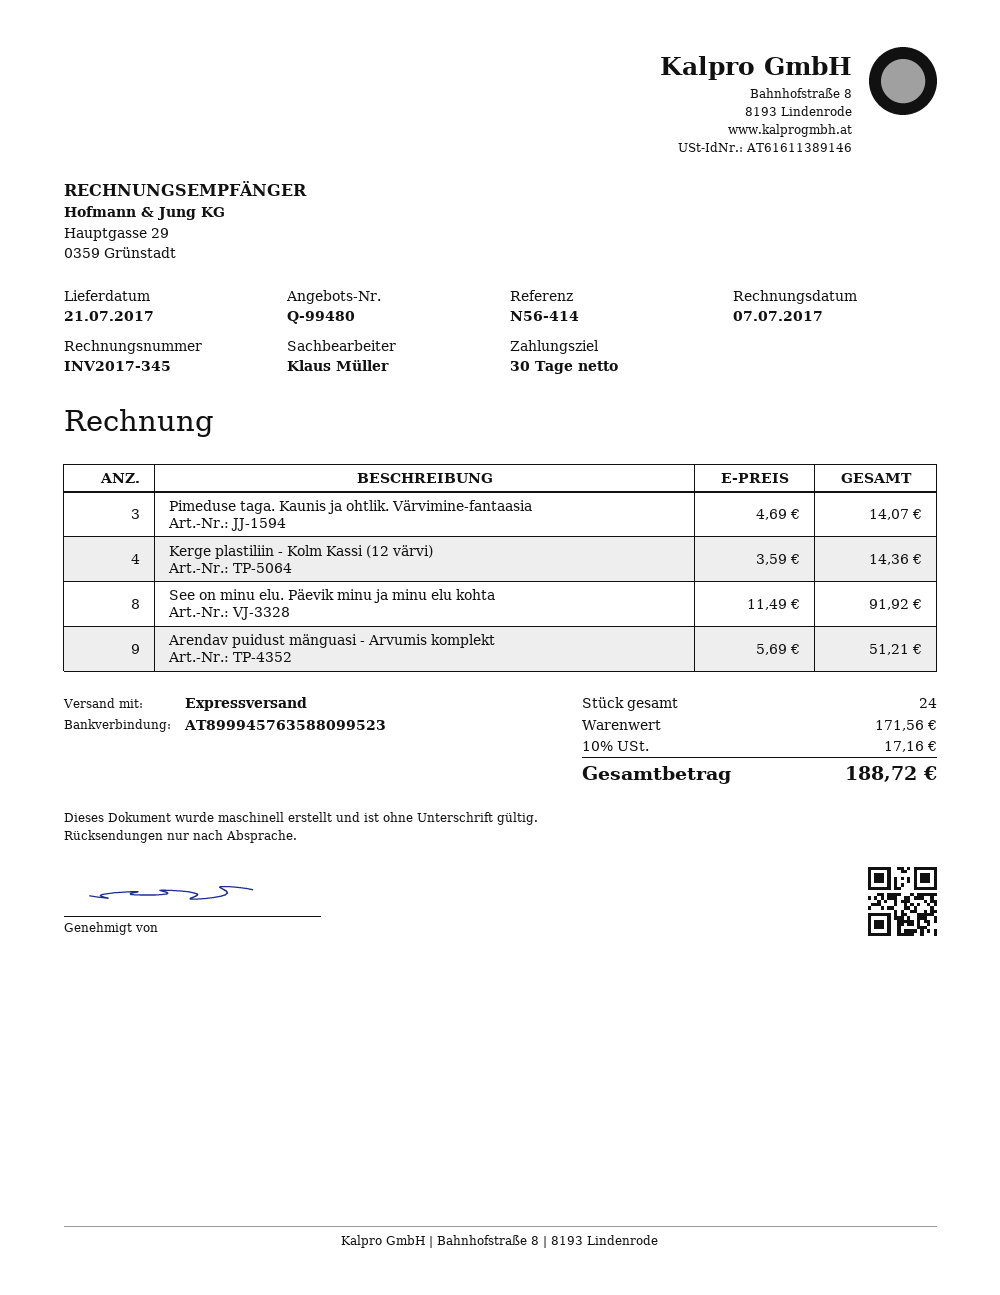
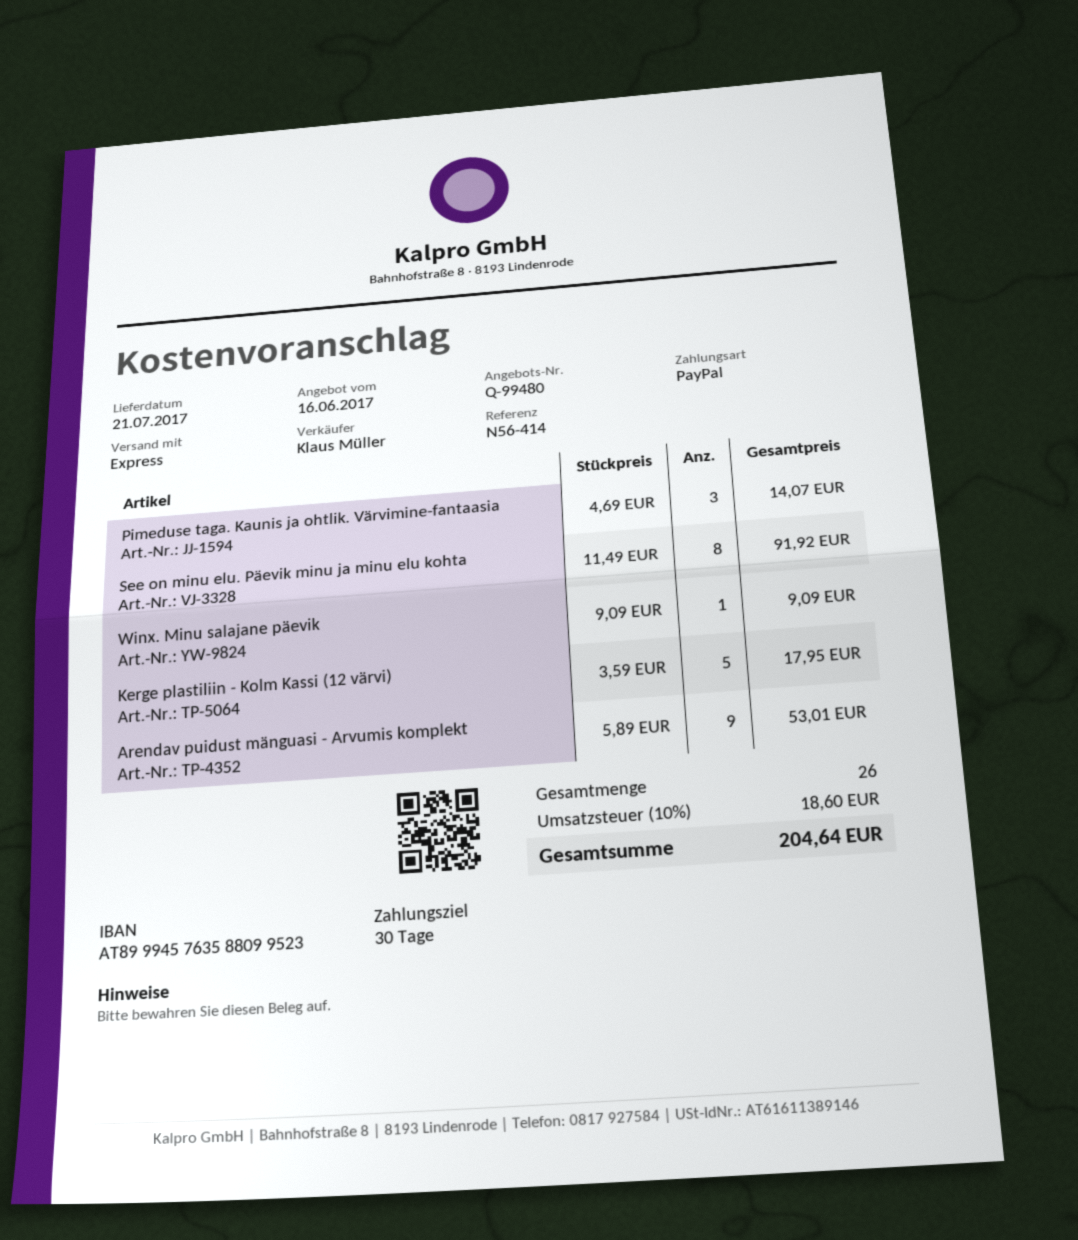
Kerge plastiliin - Kolm Kassi (12 värvi): 4 x 3.59 = 14.36 -> 5 x 3.59 = 17.95
Arendav puidust mänguasi - Arvumis komplekt: 9 x 5.69 = 51.21 -> 9 x 5.89 = 53.01
Winx. Minu salajane päevik: none -> 1 x 9.09 = 9.09
total quantity: 24 -> 26
tax: 10% = 17.16 -> 10% = 18.60
total: 188.72 -> 204.64

